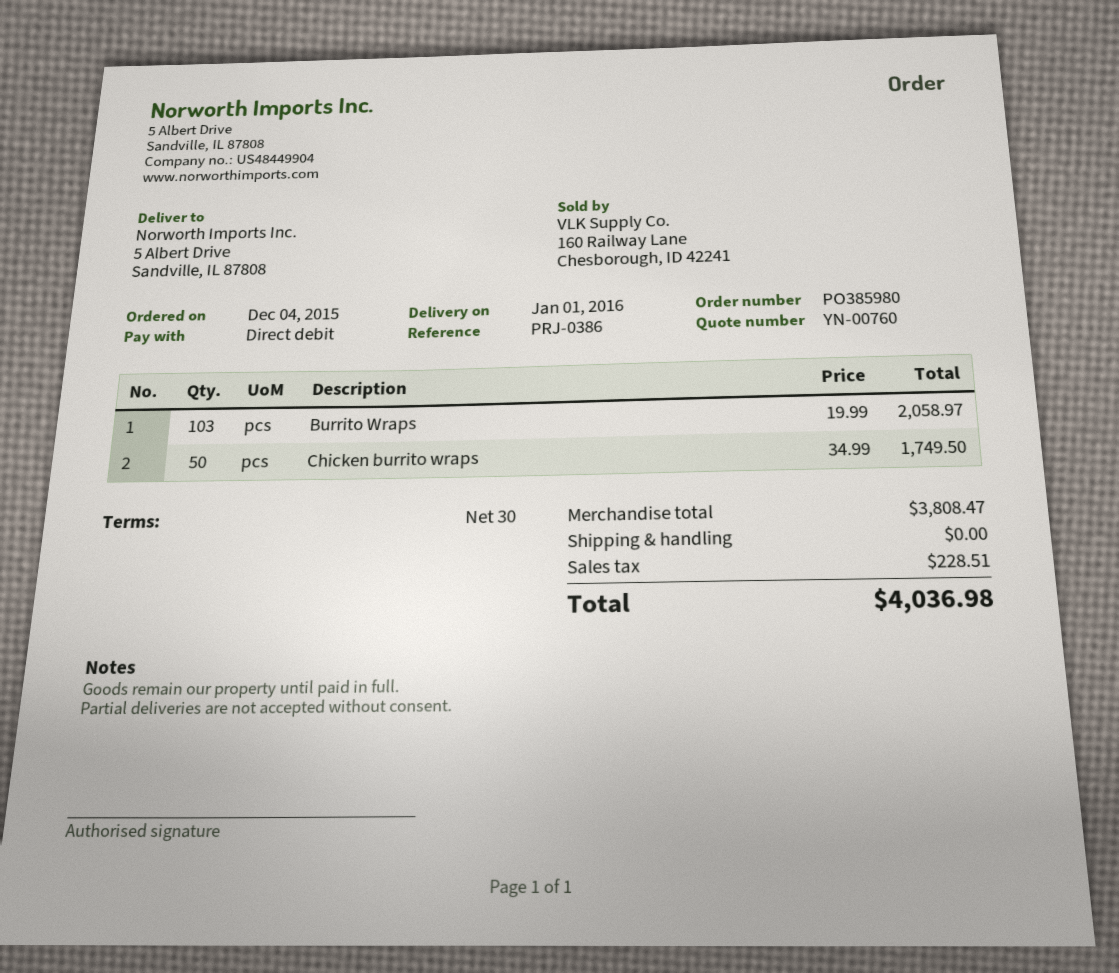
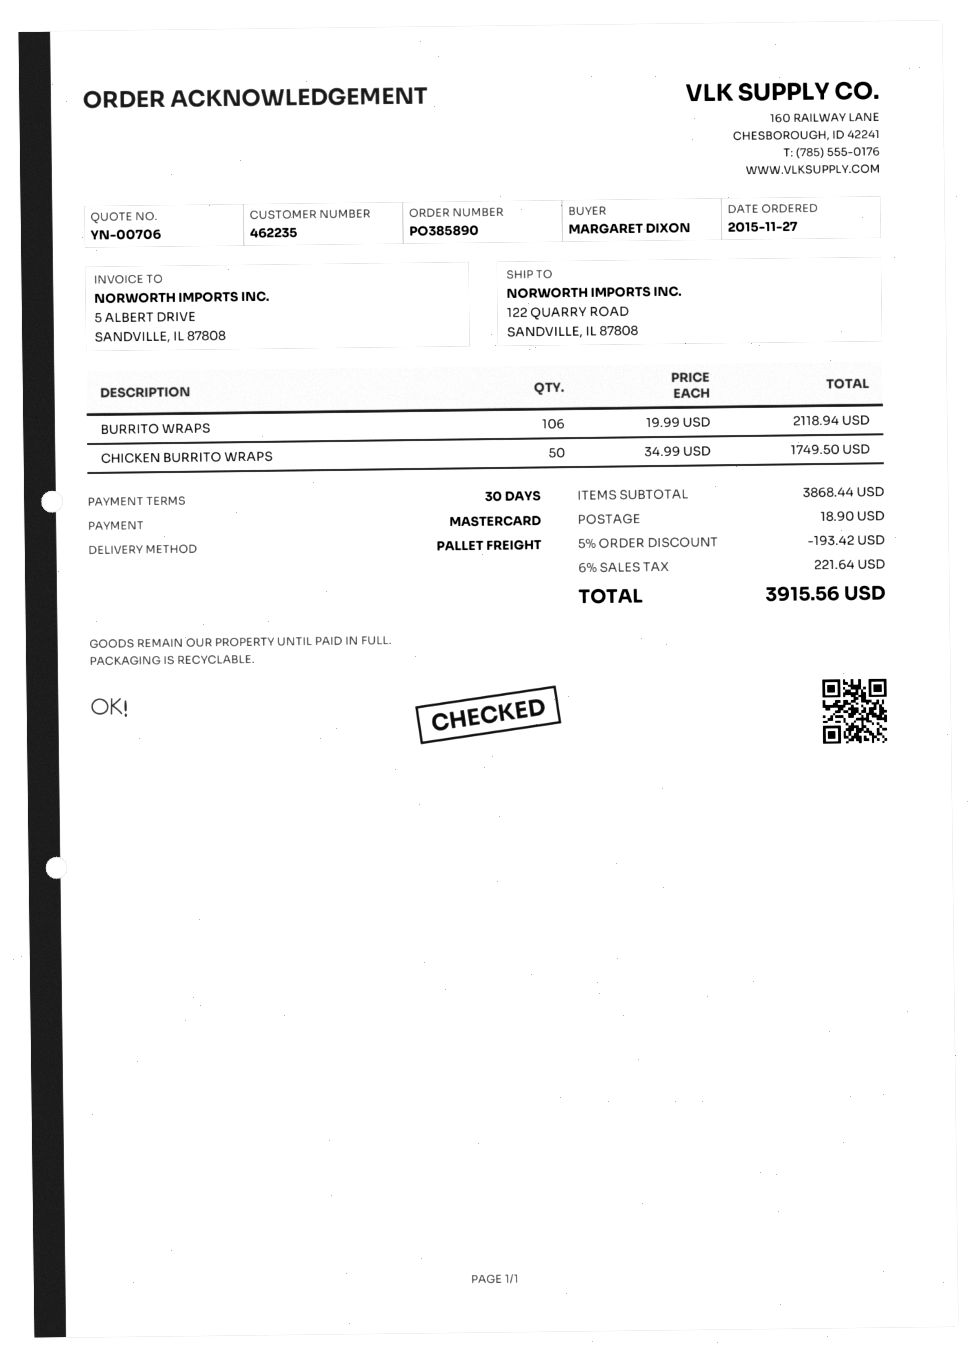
quote number: YN-00760 -> YN-00706
order number: PO385980 -> PO385890
order date: 2015-12-04 -> 2015-11-27
payment method: direct debit -> Mastercard
ship to: 5 Albert Drive, Sandville, IL 87808 -> 122 QUARRY ROAD, SANDVILLE, IL 87808
Burrito Wraps: 103 x 19.99 = 2058.97 -> 106 x 19.99 = 2118.94
subtotal: 3808.47 -> 3868.44
discount: none -> 5% = 193.42
shipping: 0.00 -> 18.90
tax: 228.51 -> 221.64
total: 4036.98 -> 3915.56

